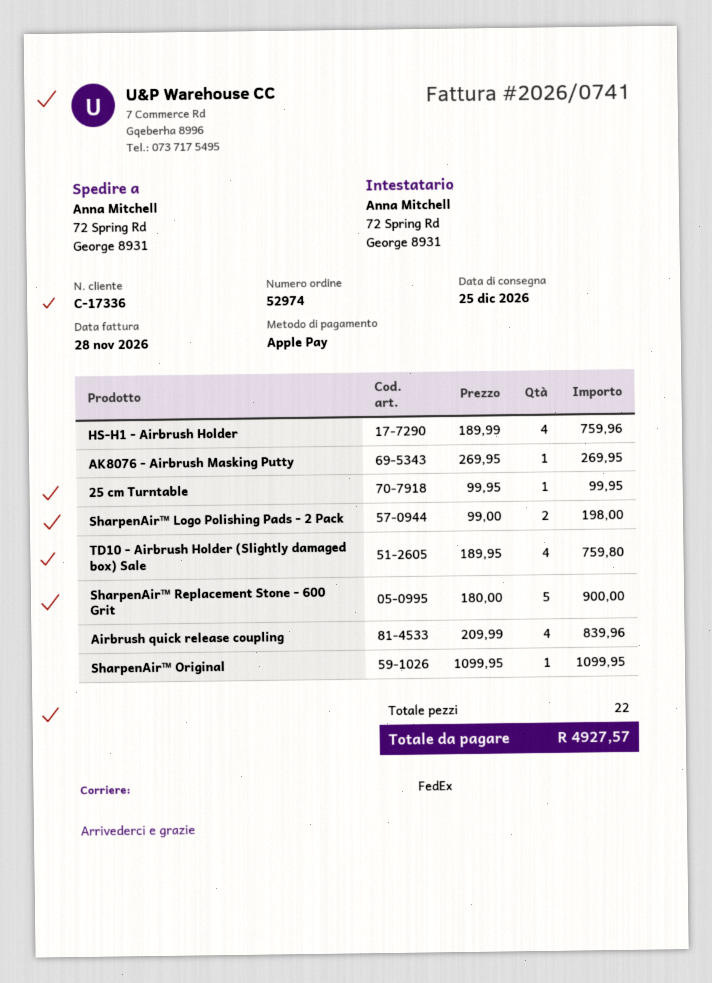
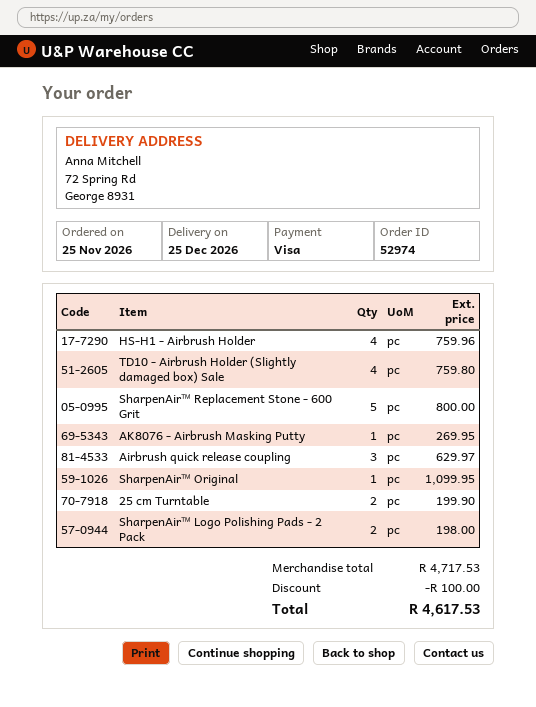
payment method: Apple Pay -> Visa
25 cm Turntable: 1 for 99.95 -> 2 for 199.90
SharpenAir™ Replacement Stone - 600 Grit: 5 for 900.00 -> 5 for 800.00
Airbrush quick release coupling: 4 for 839.96 -> 3 for 629.97
discount: none -> 100.00
total: 4927.57 -> 4617.53

